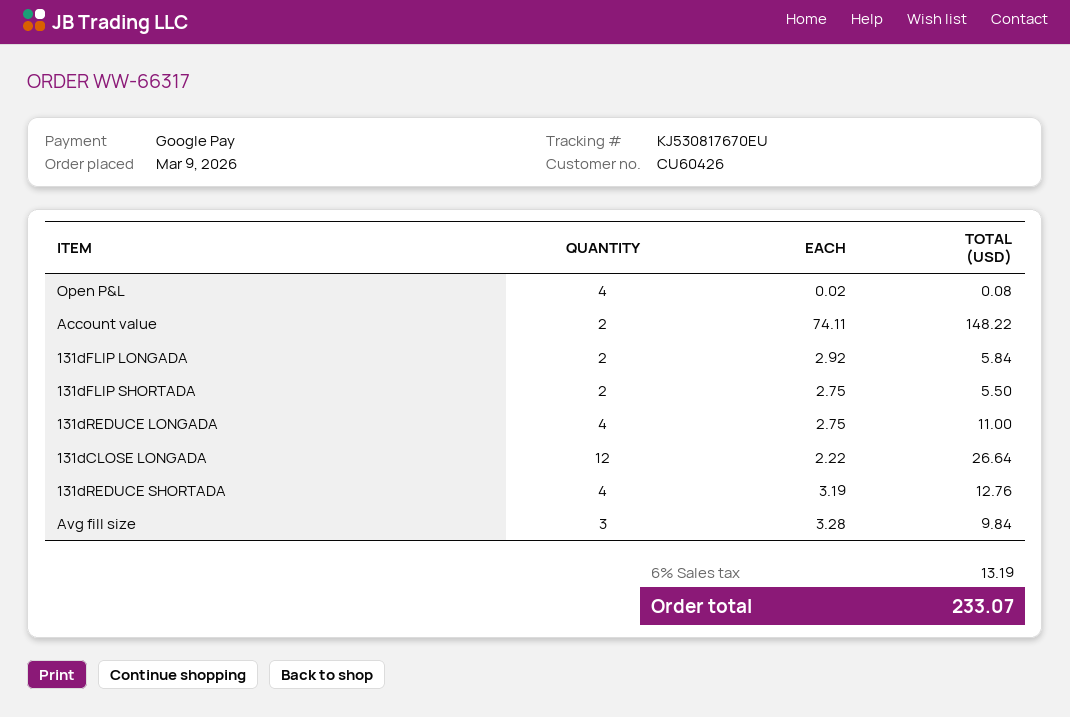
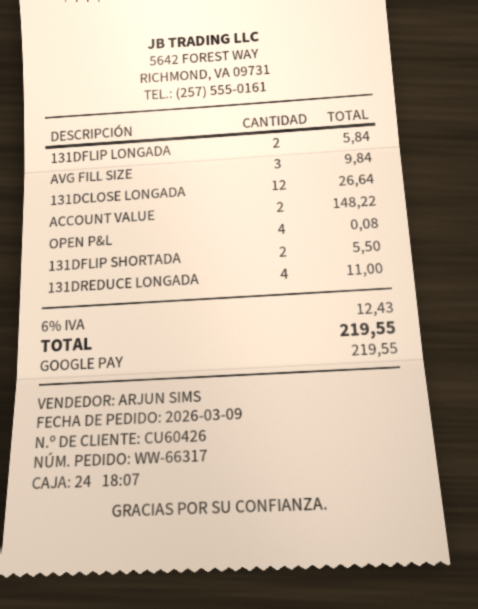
131dREDUCE SHORTADA: 4 for 12.76 -> none
tax: 6% = 13.19 -> 6% = 12.43
total: 233.07 -> 219.55

